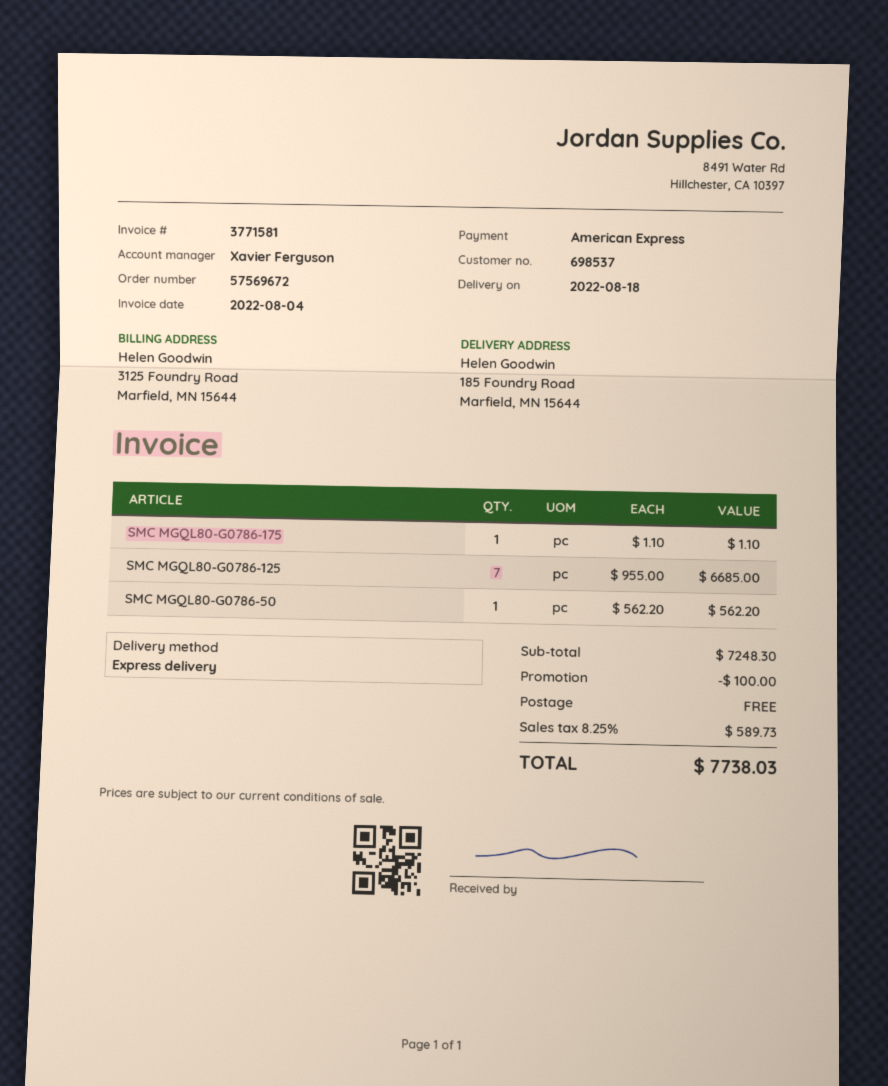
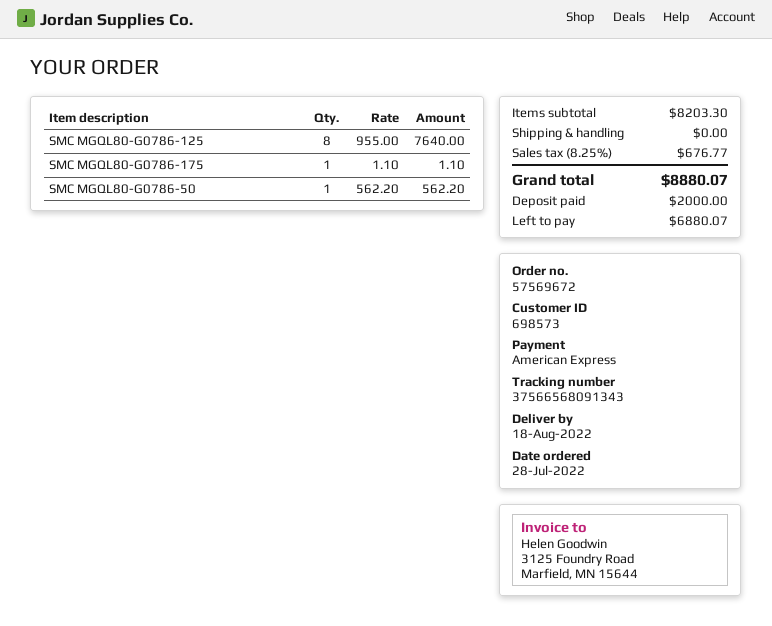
customer number: 698537 -> 698573
SMC MGQL80-G0786-125: 7 x 955.00 = 6685.00 -> 8 x 955.00 = 7640.00
subtotal: 7248.30 -> 8203.30
discount: 100.00 -> none
tax: 8.25% = 589.73 -> 8.25% = 676.77
total: 7738.03 -> 8880.07

